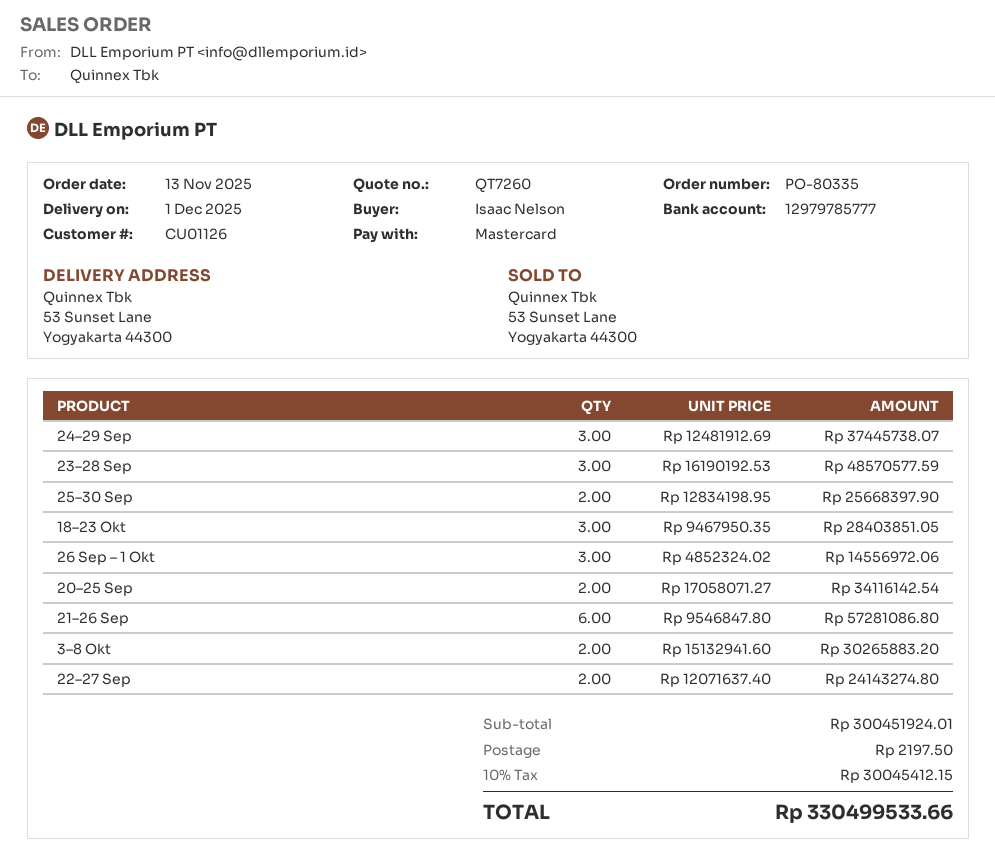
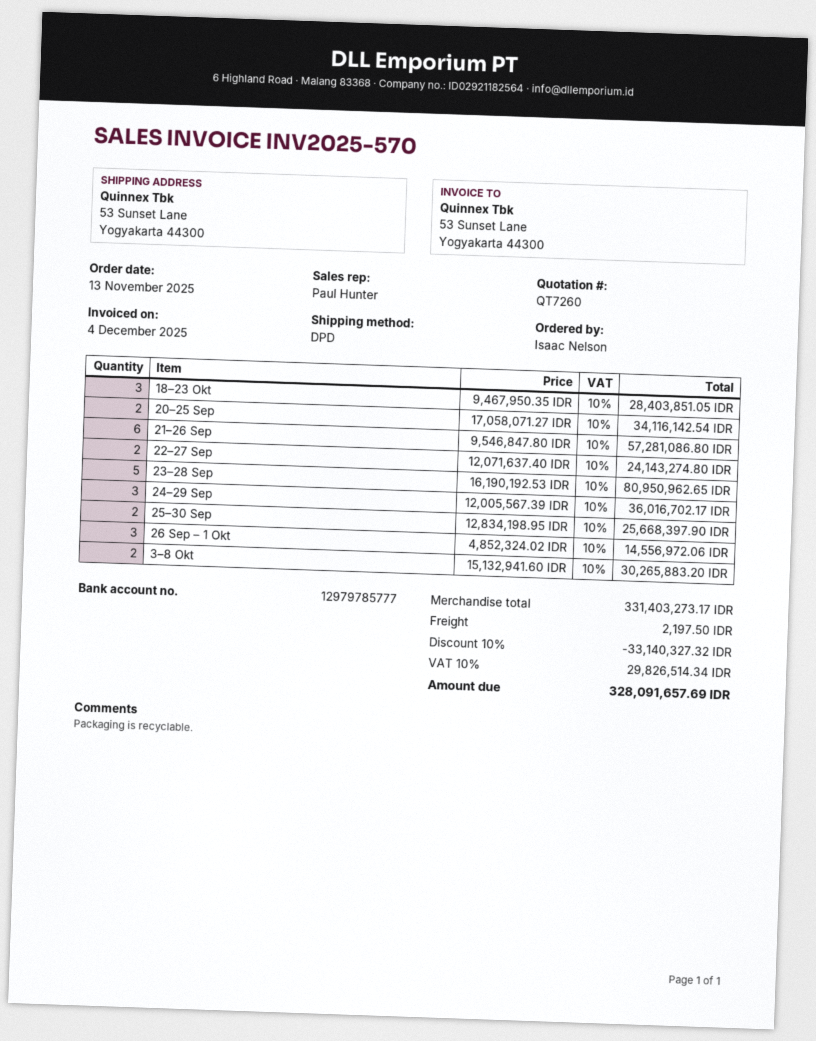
24–29 Sep: 3 x 12481912.69 = 37445738.07 -> 3 x 12005567.39 = 36016702.17
23–28 Sep: 3 x 16190192.53 = 48570577.59 -> 5 x 16190192.53 = 80950962.65
subtotal: 300451924.01 -> 331403273.17
discount: none -> 10% = 33140327.32
tax: 10% = 30045412.15 -> 10% = 29826514.34
total: 330499533.66 -> 328091657.69

